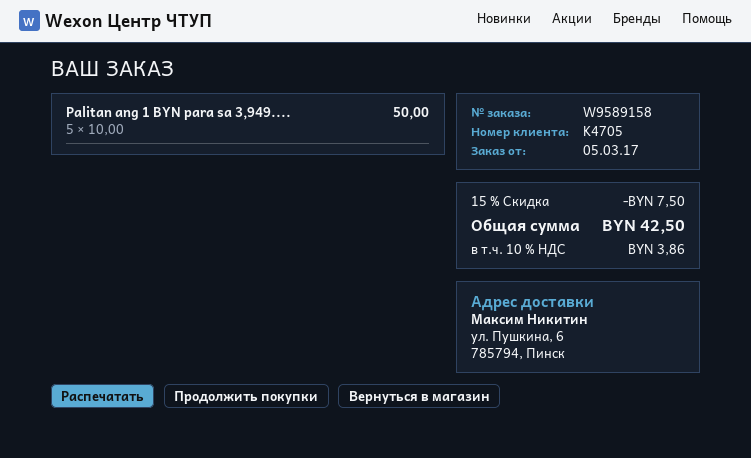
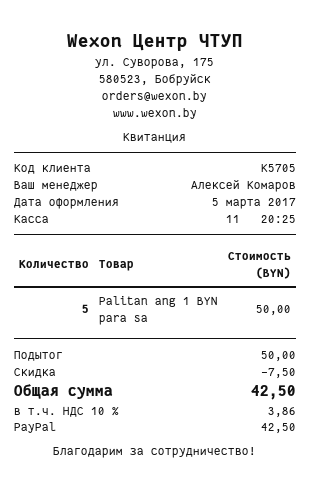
customer number: K4705 -> K5705

